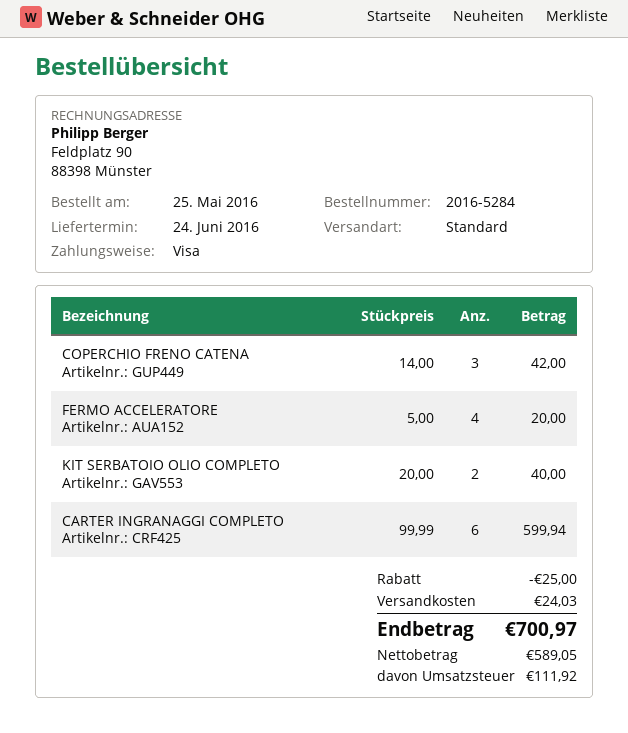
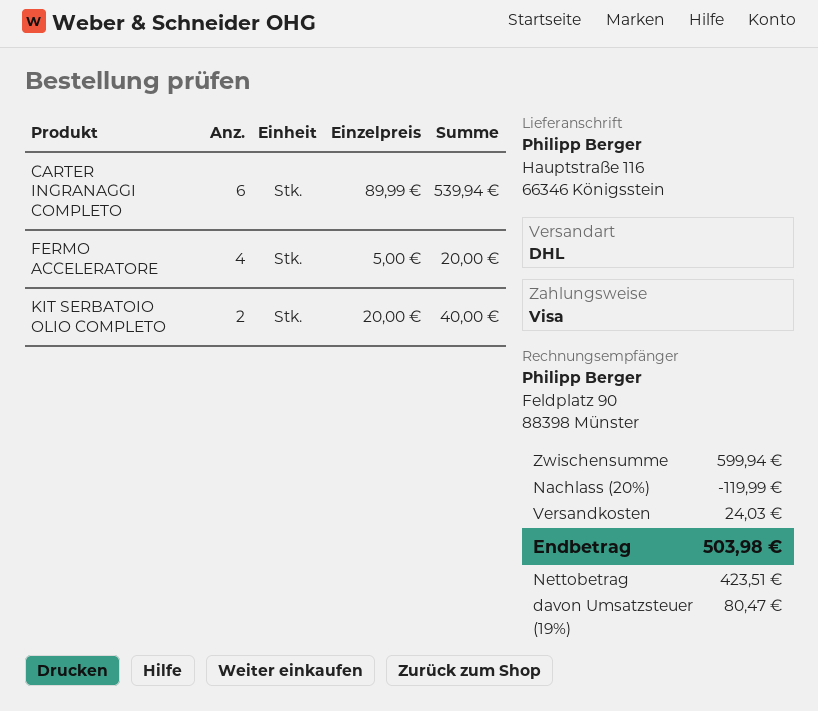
shipping method: standard -> DHL
COPERCHIO FRENO CATENA: 3 x 14.00 = 42.00 -> none
CARTER INGRANAGGI COMPLETO: 6 x 99.99 = 599.94 -> 6 x 89.99 = 539.94
discount: 25.00 -> 119.99
net: 589.05 -> 423.51
tax: 111.92 -> 80.47
total: 700.97 -> 503.98

